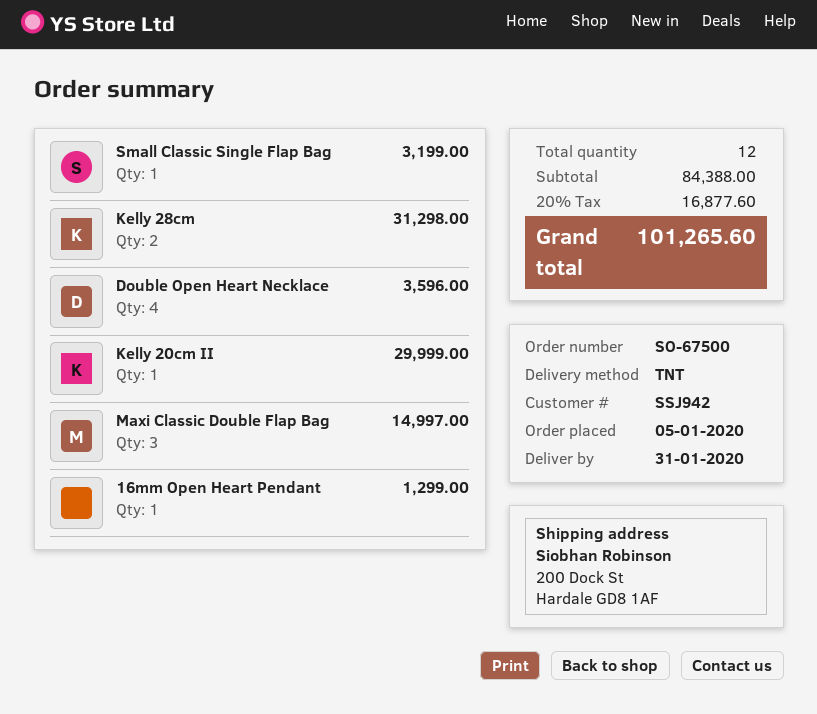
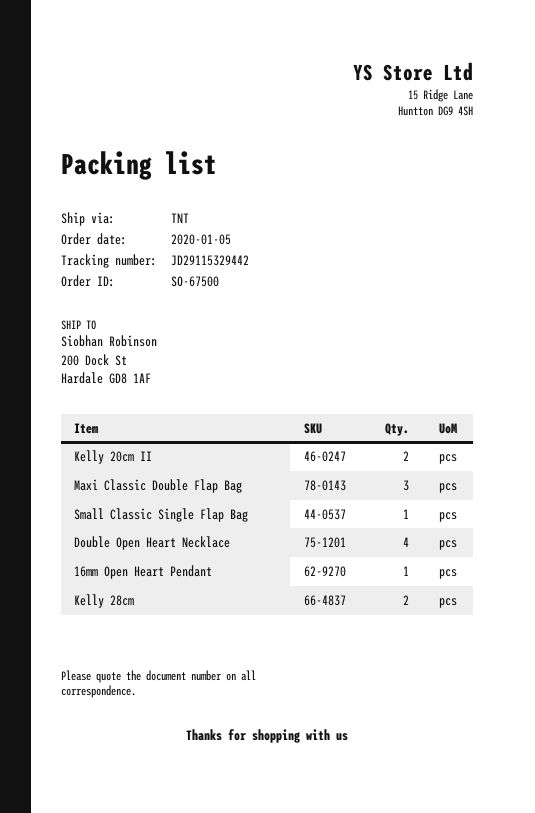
Kelly 20cm II: 1 -> 2

